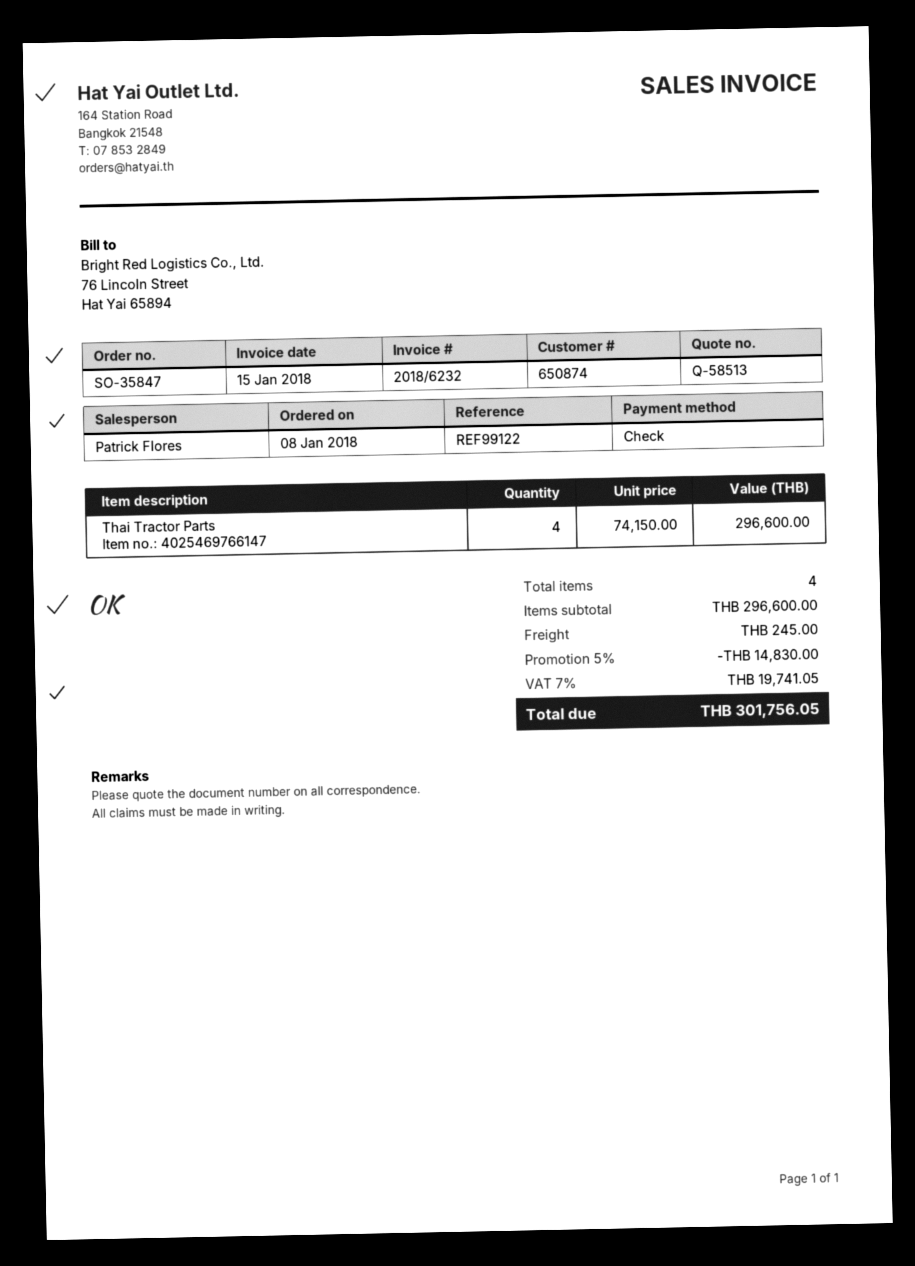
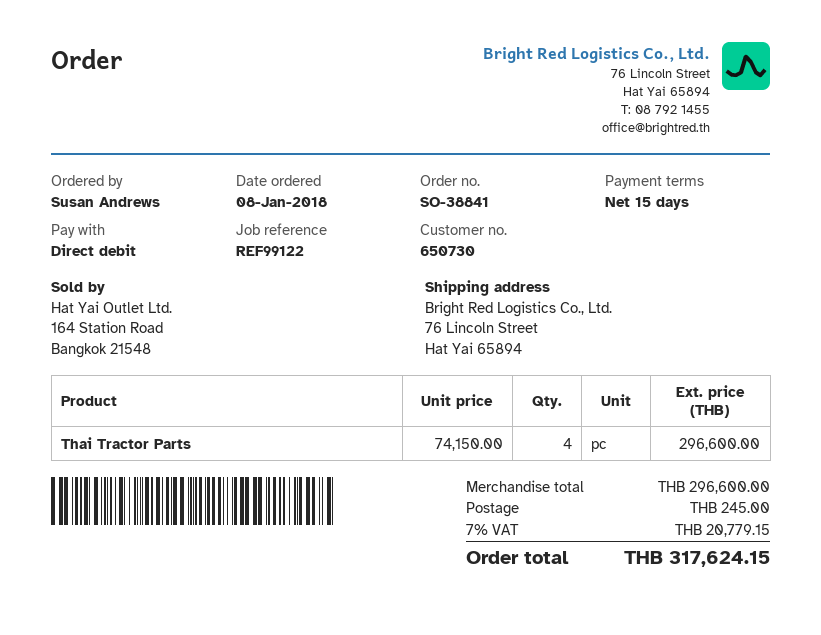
order number: SO-35847 -> SO-38841
customer number: 650874 -> 650730
payment method: cheque -> direct debit
discount: 5% = 14830.00 -> none
tax: 7% = 19741.05 -> 7% = 20779.15
total: 301756.05 -> 317624.15

